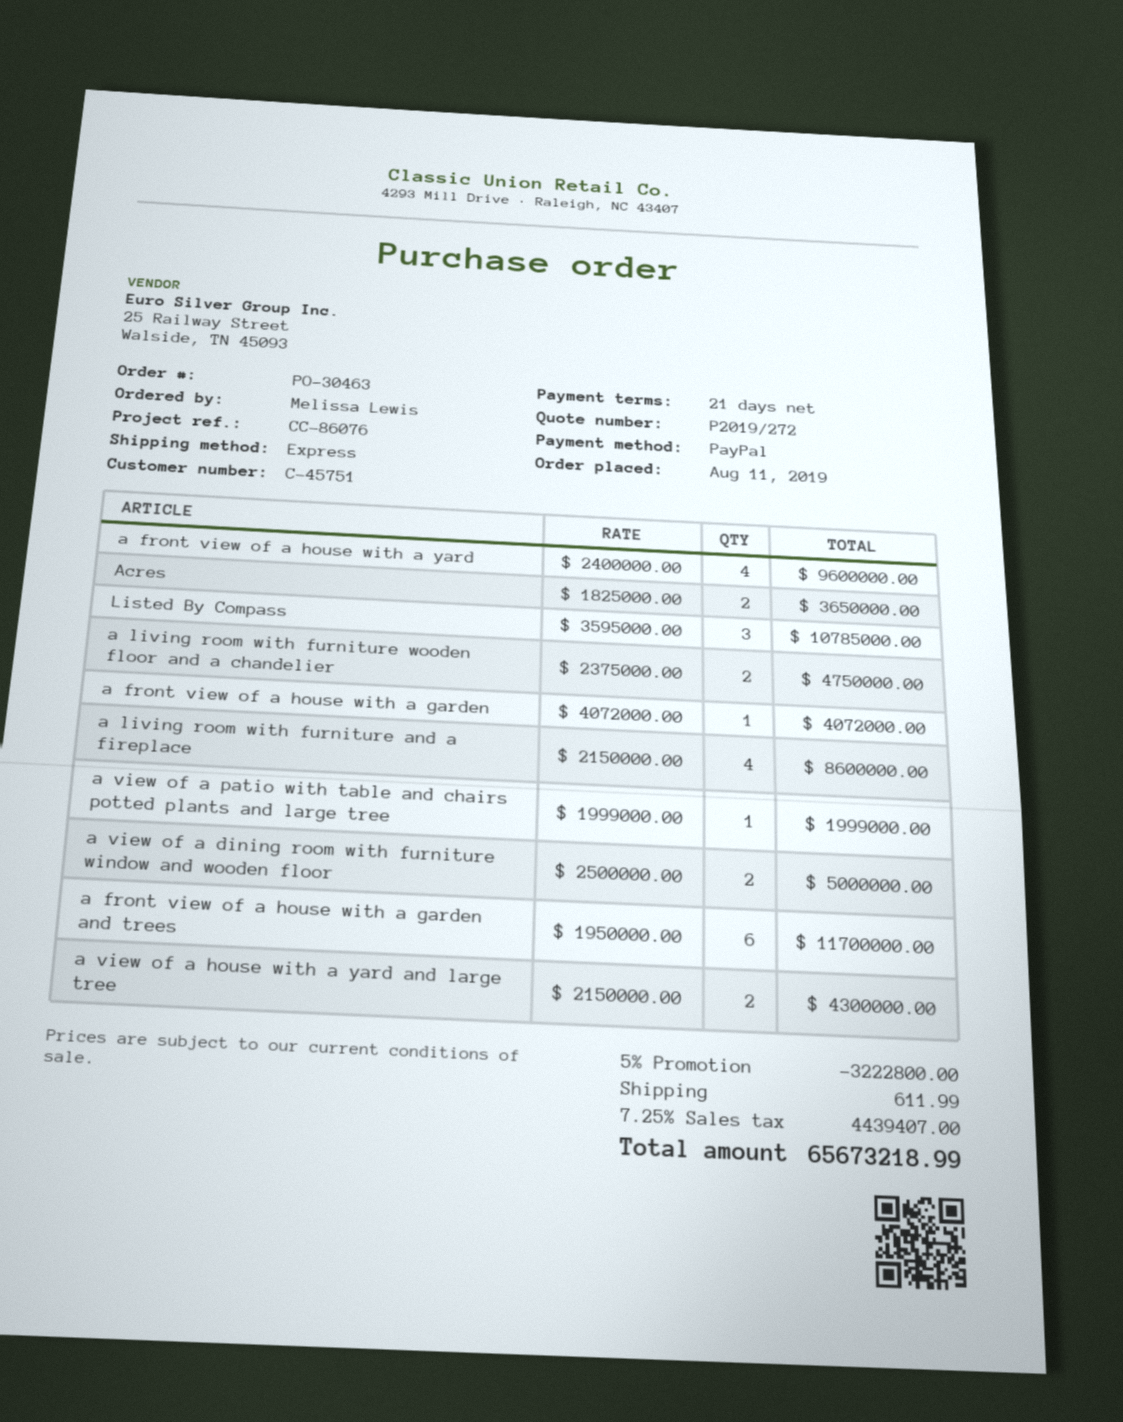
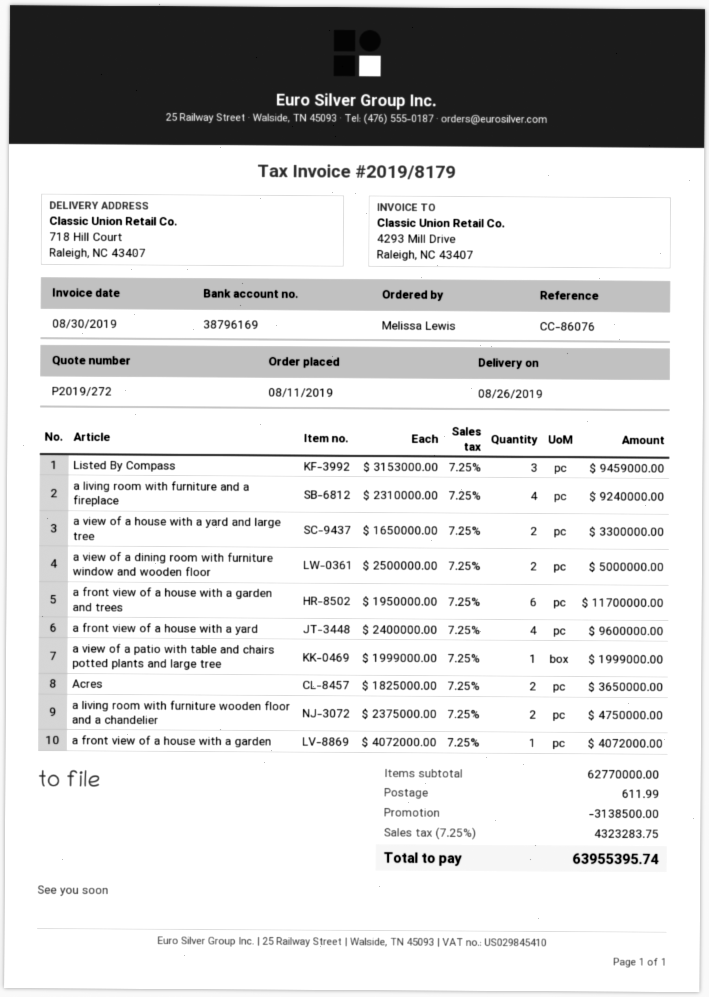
Listed By Compass: 3 x 3595000.00 = 10785000.00 -> 3 x 3153000.00 = 9459000.00
a living room with furniture and a fireplace: 4 x 2150000.00 = 8600000.00 -> 4 x 2310000.00 = 9240000.00
a view of a house with a yard and large tree: 2 x 2150000.00 = 4300000.00 -> 2 x 1650000.00 = 3300000.00
discount: 3222800.00 -> 3138500.00
tax: 7.25% = 4439407.00 -> 7.25% = 4323283.75
total: 65673218.99 -> 63955395.74

